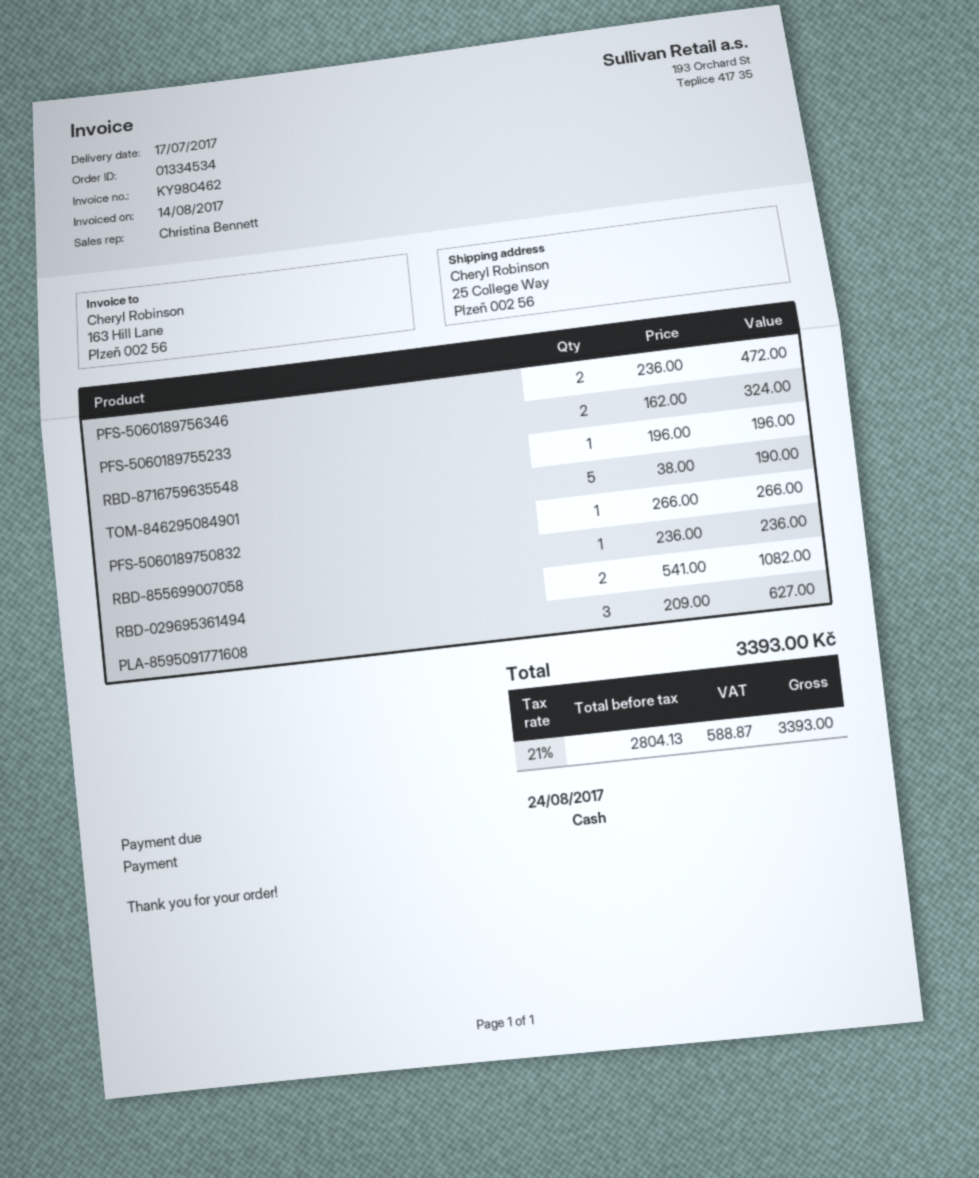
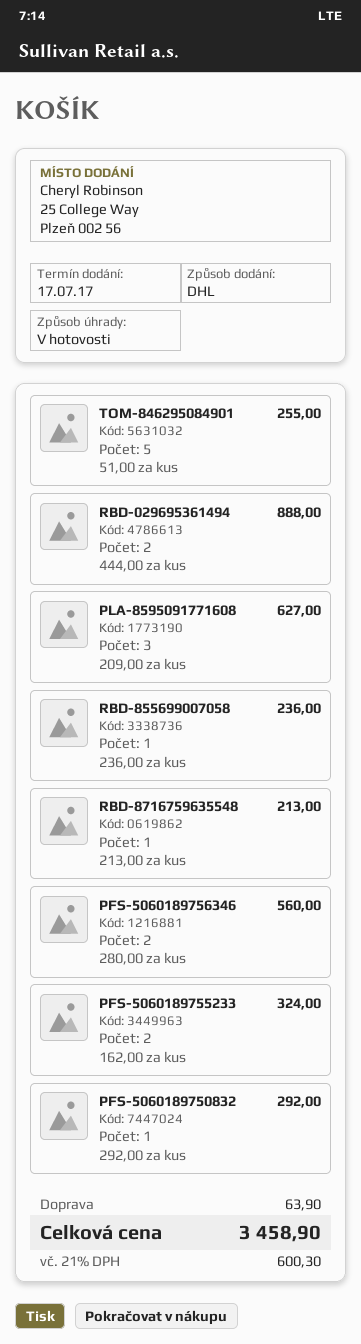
PFS-5060189756346: 2 x 236.00 = 472.00 -> 2 x 280.00 = 560.00
RBD-8716759635548: 1 x 196.00 = 196.00 -> 1 x 213.00 = 213.00
TOM-846295084901: 5 x 38.00 = 190.00 -> 5 x 51.00 = 255.00
PFS-5060189750832: 1 x 266.00 = 266.00 -> 1 x 292.00 = 292.00
RBD-029695361494: 2 x 541.00 = 1082.00 -> 2 x 444.00 = 888.00
shipping: none -> 63.90
tax: 21% = 588.87 -> 21% = 600.30
total: 3393.00 -> 3458.90

